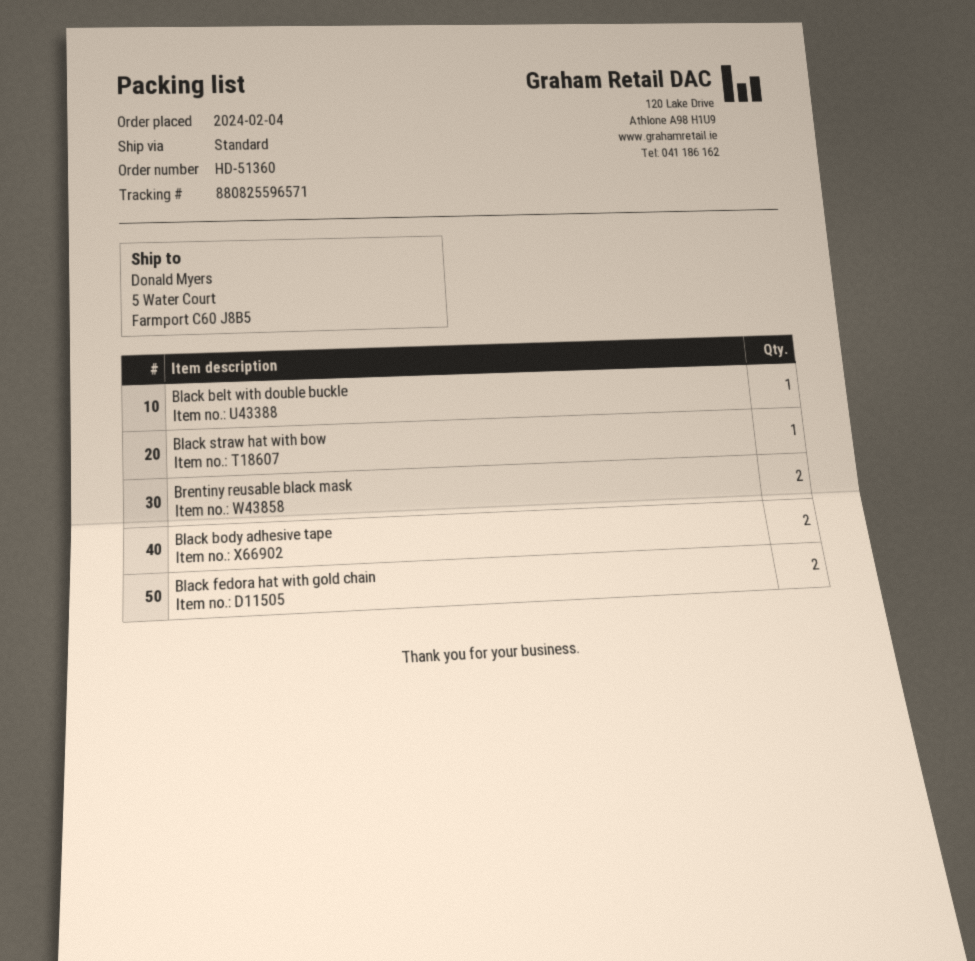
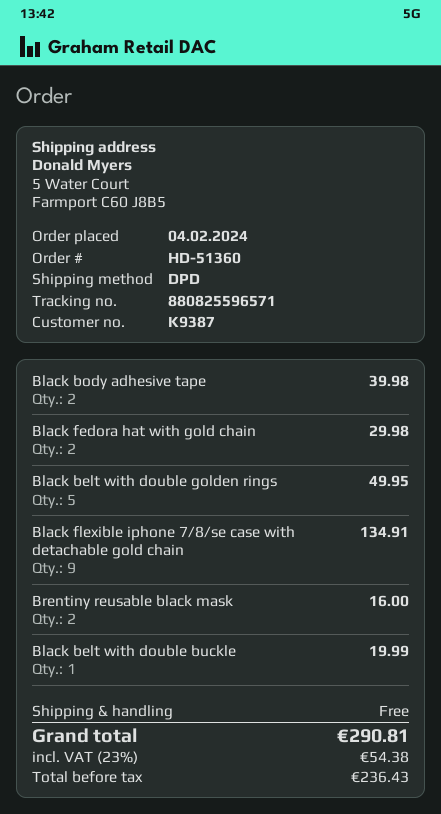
shipping method: standard -> DPD
Black straw hat with bow: 1 -> none
Black belt with double golden rings: none -> 5
Black flexible iphone 7/8/se case with detachable gold chain: none -> 9

